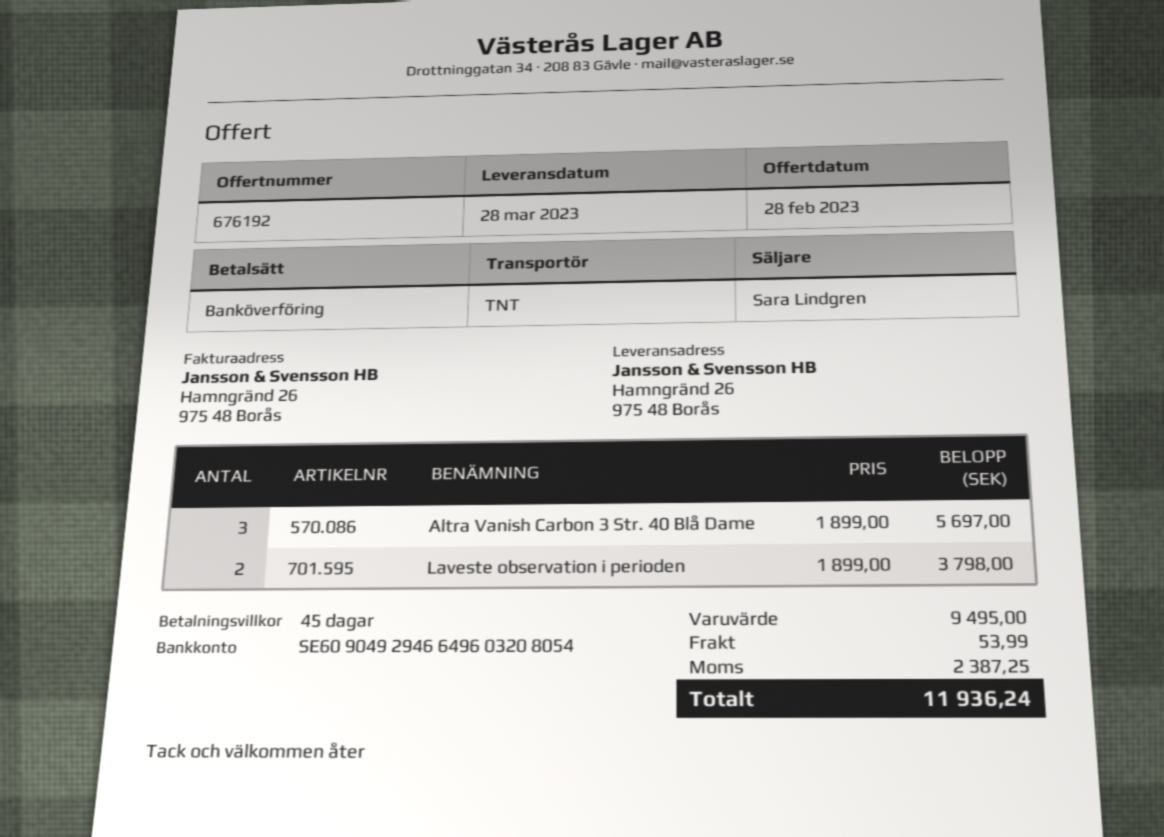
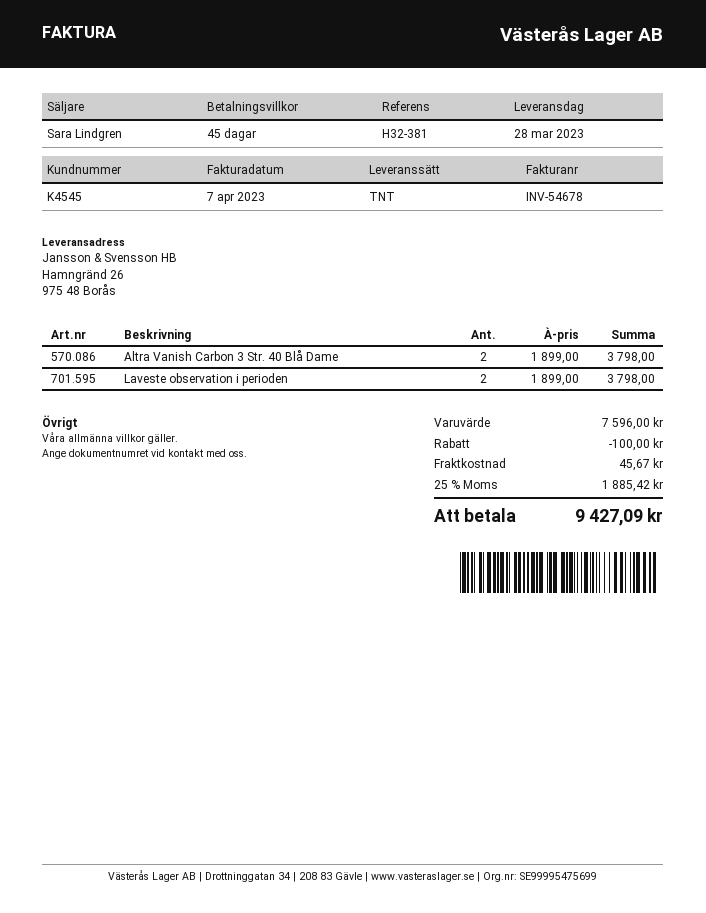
Altra Vanish Carbon 3 Str. 40 Blå Dame: 3 x 1899.00 = 5697.00 -> 2 x 1899.00 = 3798.00
subtotal: 9495.00 -> 7596.00
discount: none -> 100.00
shipping: 53.99 -> 45.67
tax: 2387.25 -> 1885.42
total: 11936.24 -> 9427.09

